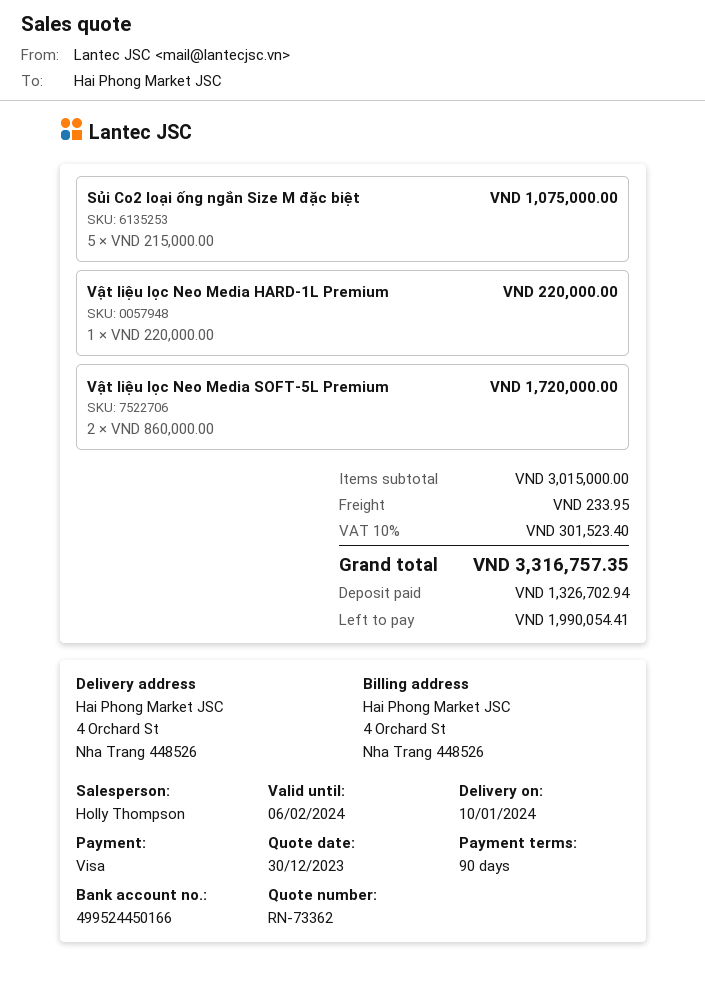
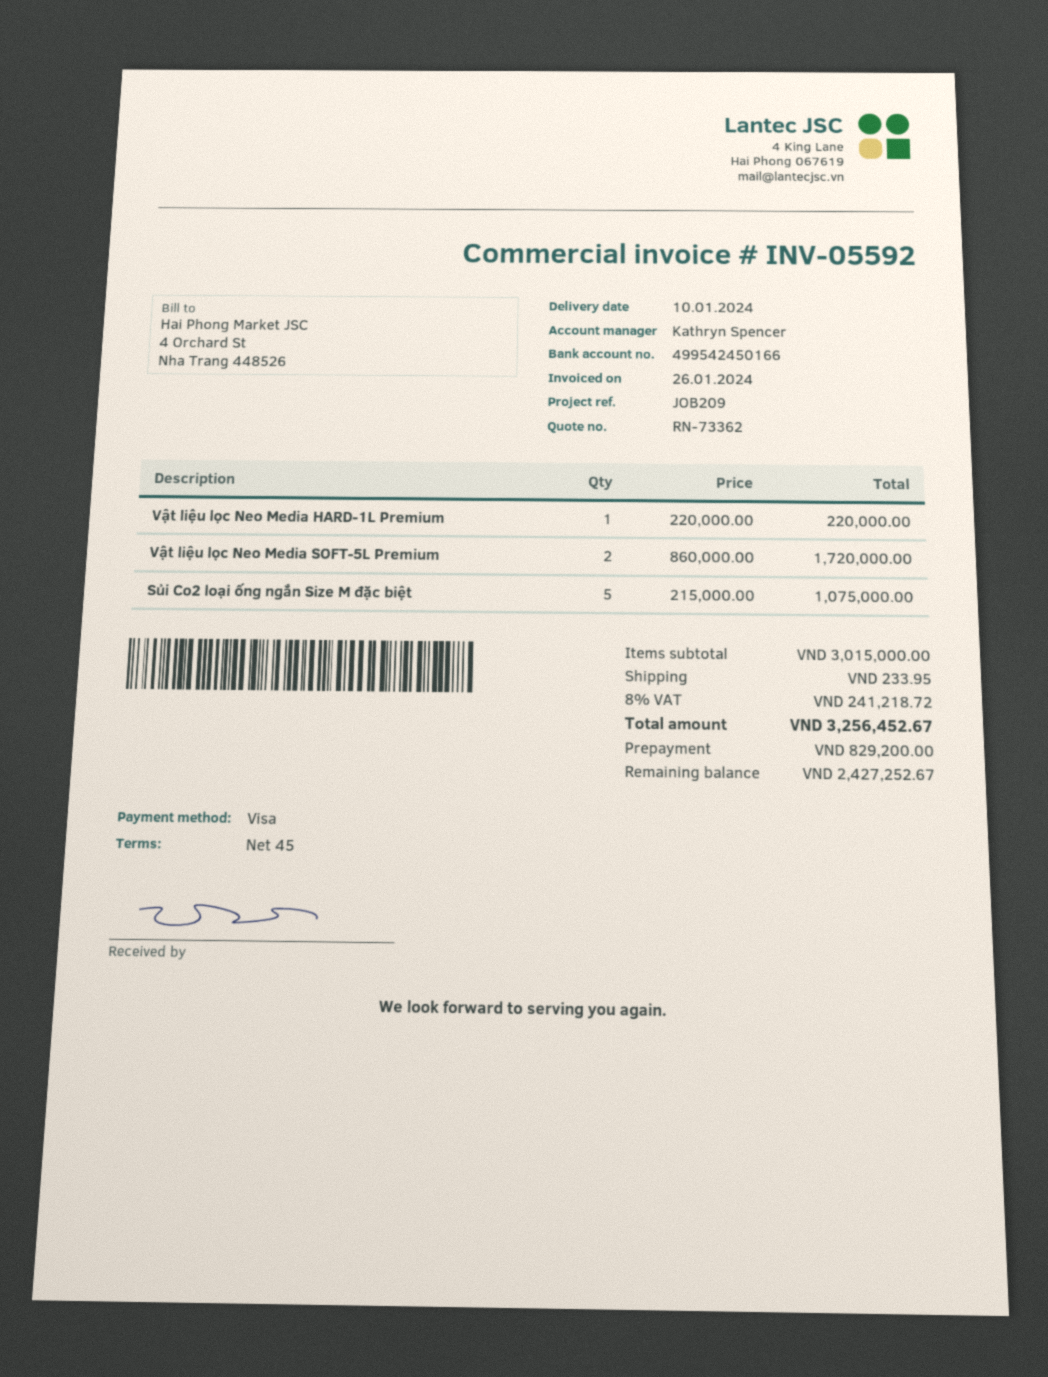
payment terms: 90 days -> 45 days
sales rep: Holly Thompson -> Kathryn Spencer
bank account: 499524450166 -> 499542450166
tax: 10% = 301523.40 -> 8% = 241218.72
total: 3316757.35 -> 3256452.67
deposit: 1326702.94 -> 829200.00
balance: 1990054.41 -> 2427252.67

